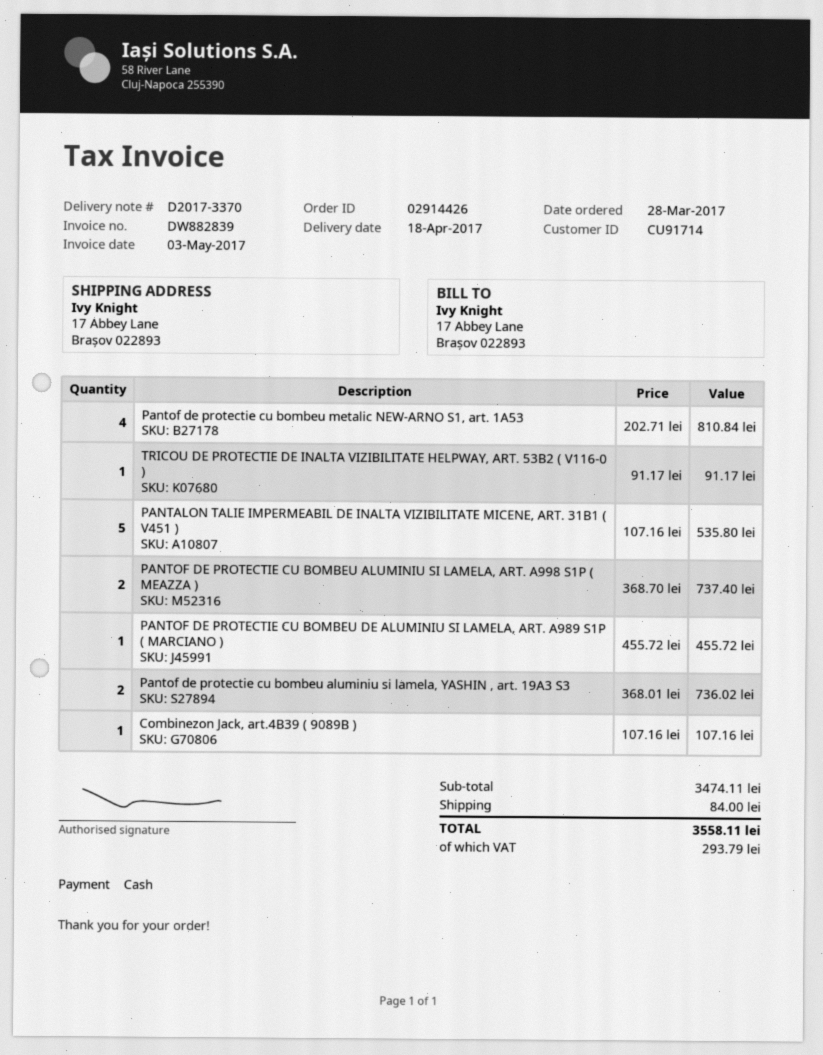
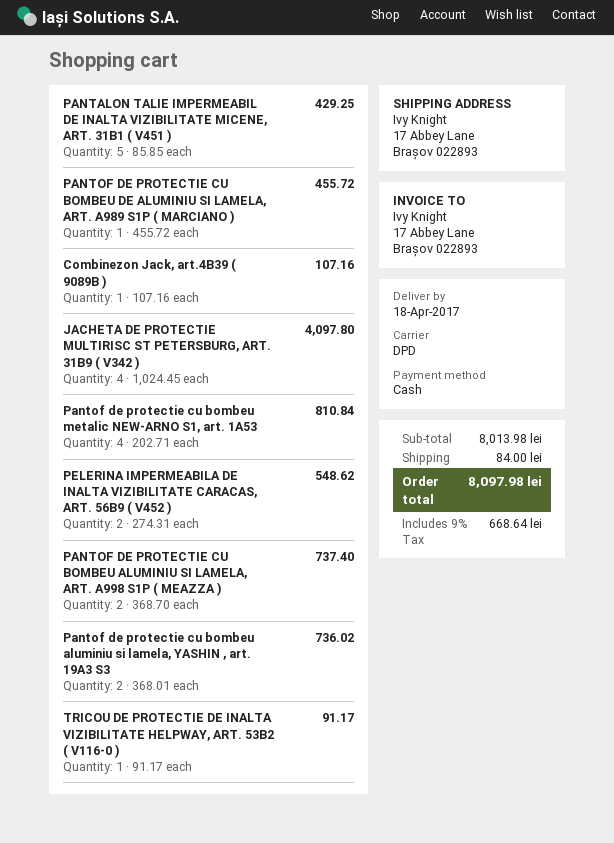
PANTALON TALIE IMPERMEABIL DE INALTA VIZIBILITATE MICENE, ART. 31B1 ( V451 ): 5 x 107.16 = 535.80 -> 5 x 85.85 = 429.25
JACHETA DE PROTECTIE MULTIRISC ST PETERSBURG, ART. 31B9 ( V342 ): none -> 4 x 1024.45 = 4097.80
PELERINA IMPERMEABILA DE INALTA VIZIBILITATE CARACAS, ART. 56B9 ( V452 ): none -> 2 x 274.31 = 548.62
subtotal: 3474.11 -> 8013.98
tax: 293.79 -> 668.64
total: 3558.11 -> 8097.98

